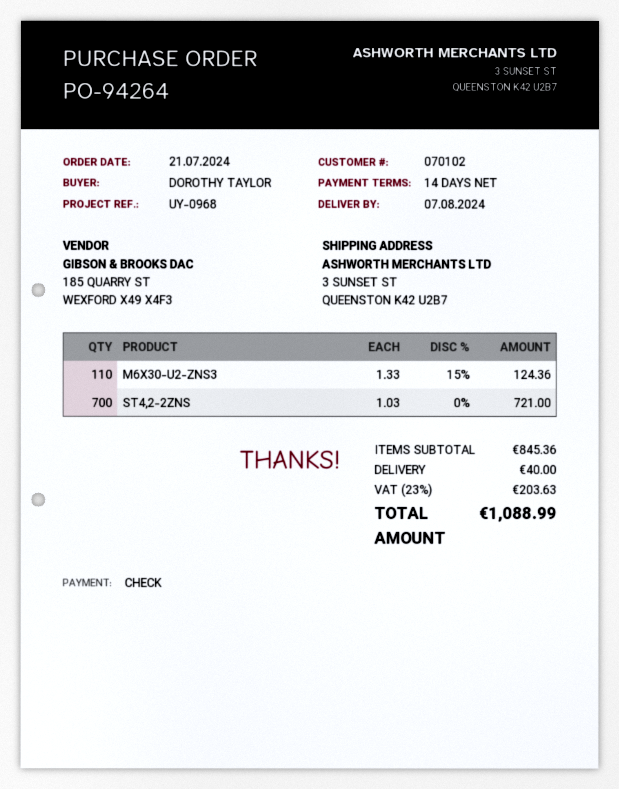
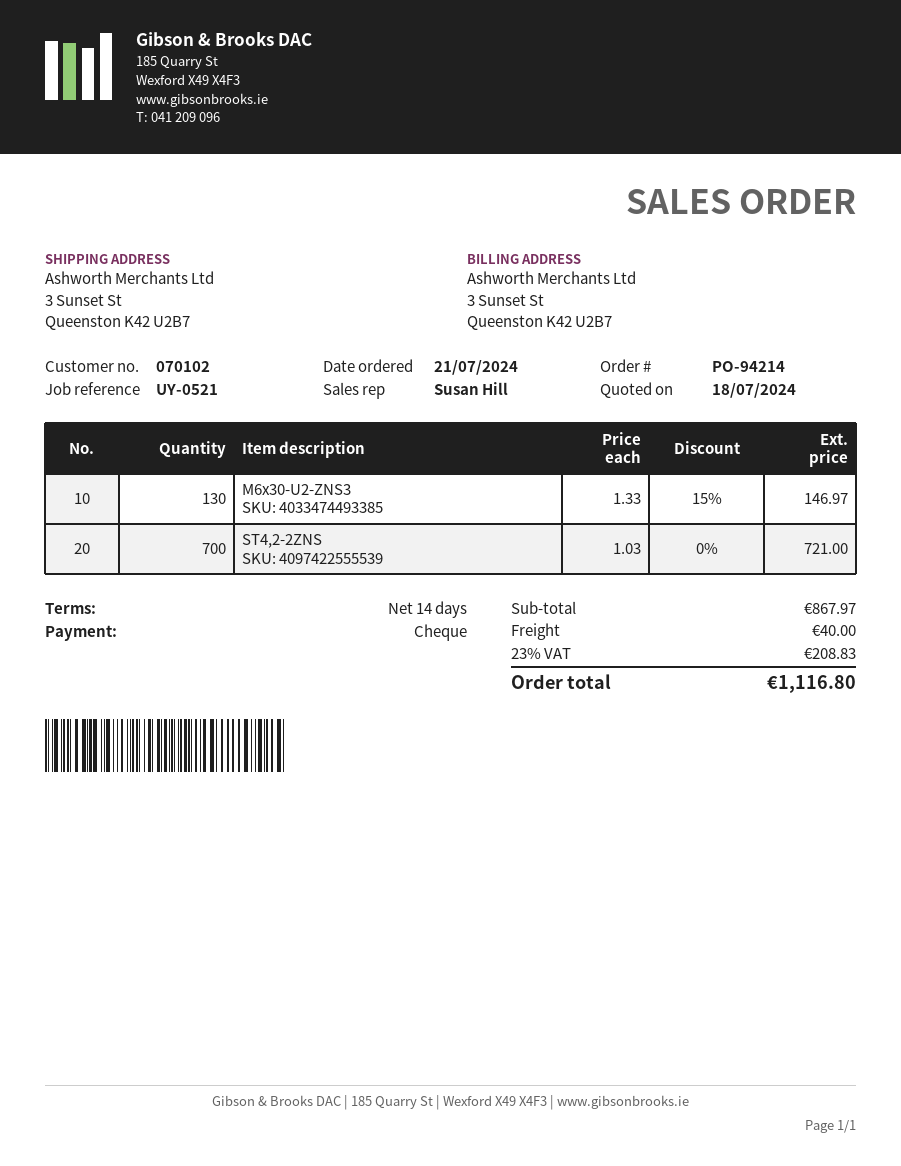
order number: PO-94264 -> PO-94214
reference: UY-0968 -> UY-0521
M6X30-U2-ZNS3: 110 x 1.33 - 15% = 124.36 -> 130 x 1.33 - 15% = 146.97
subtotal: 845.36 -> 867.97
tax: 23% = 203.63 -> 23% = 208.83
total: 1088.99 -> 1116.80

